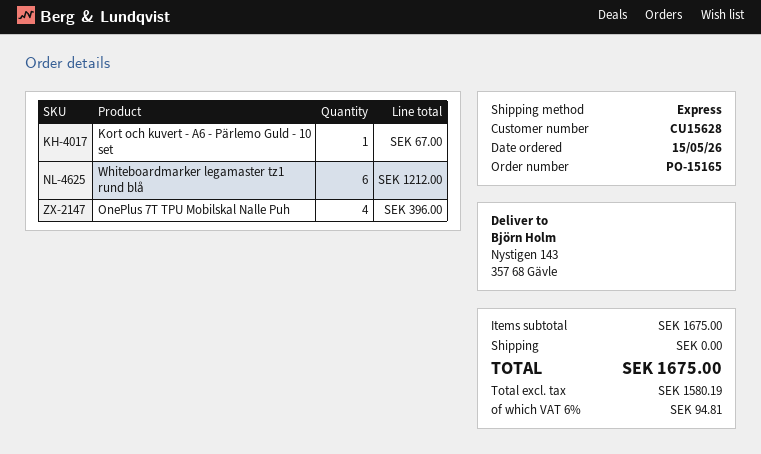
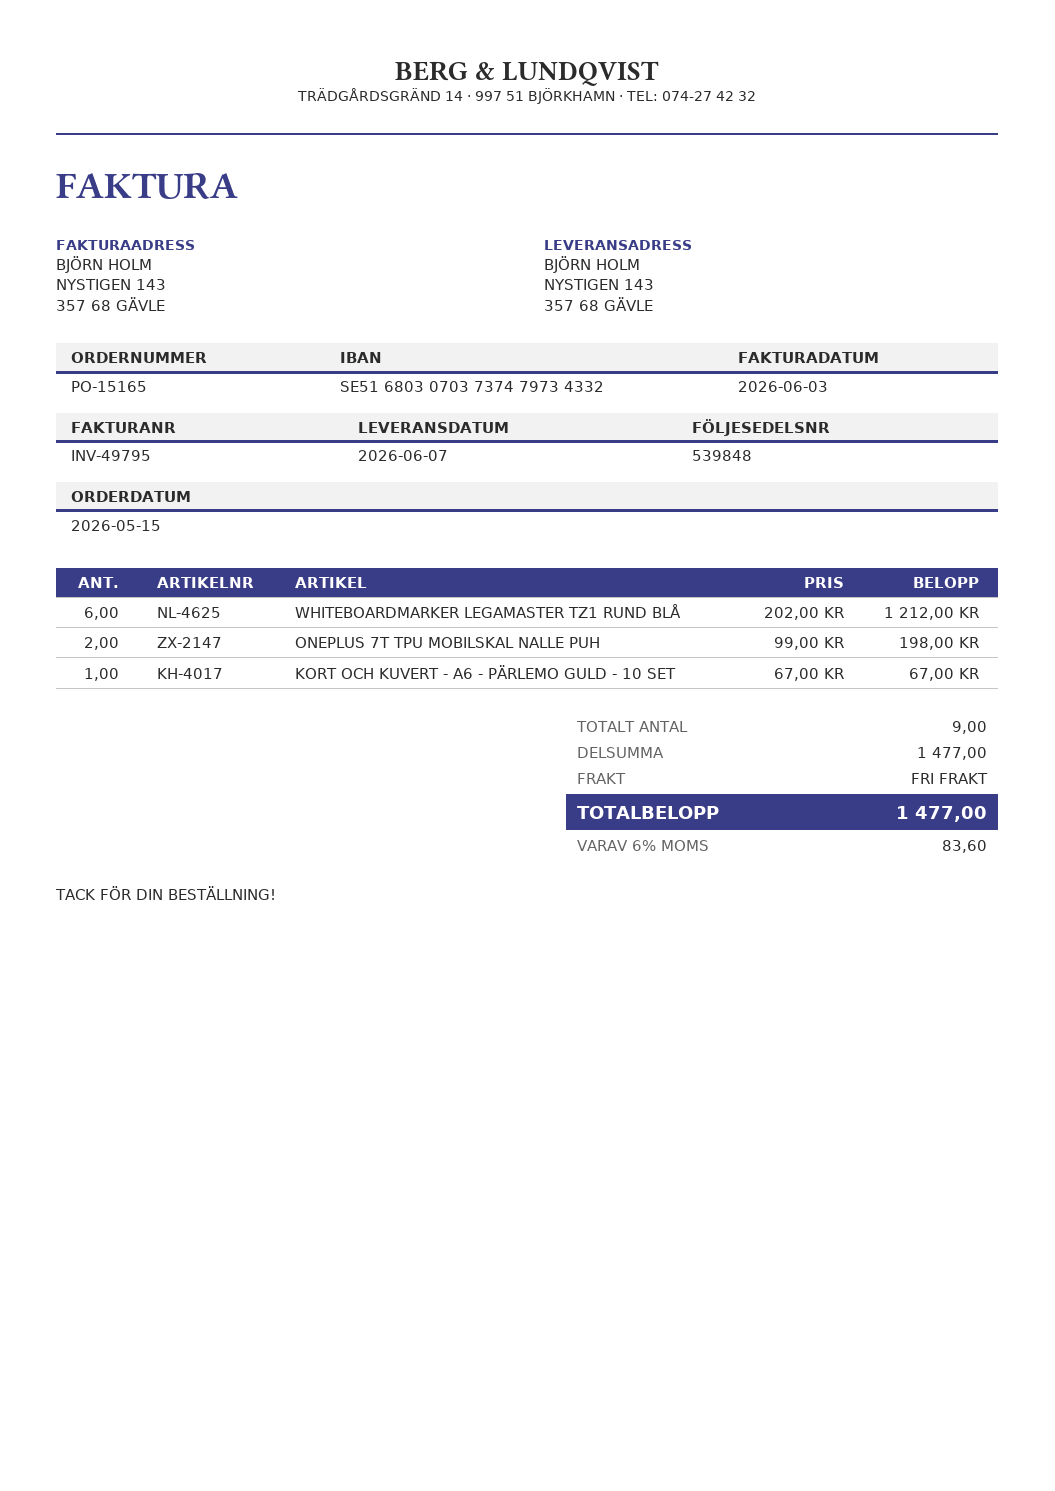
OnePlus 7T TPU Mobilskal Nalle Puh: 4 for 396.00 -> 2 for 198.00
subtotal: 1675.00 -> 1477.00
tax: 6% = 94.81 -> 6% = 83.60
total: 1675.00 -> 1477.00

